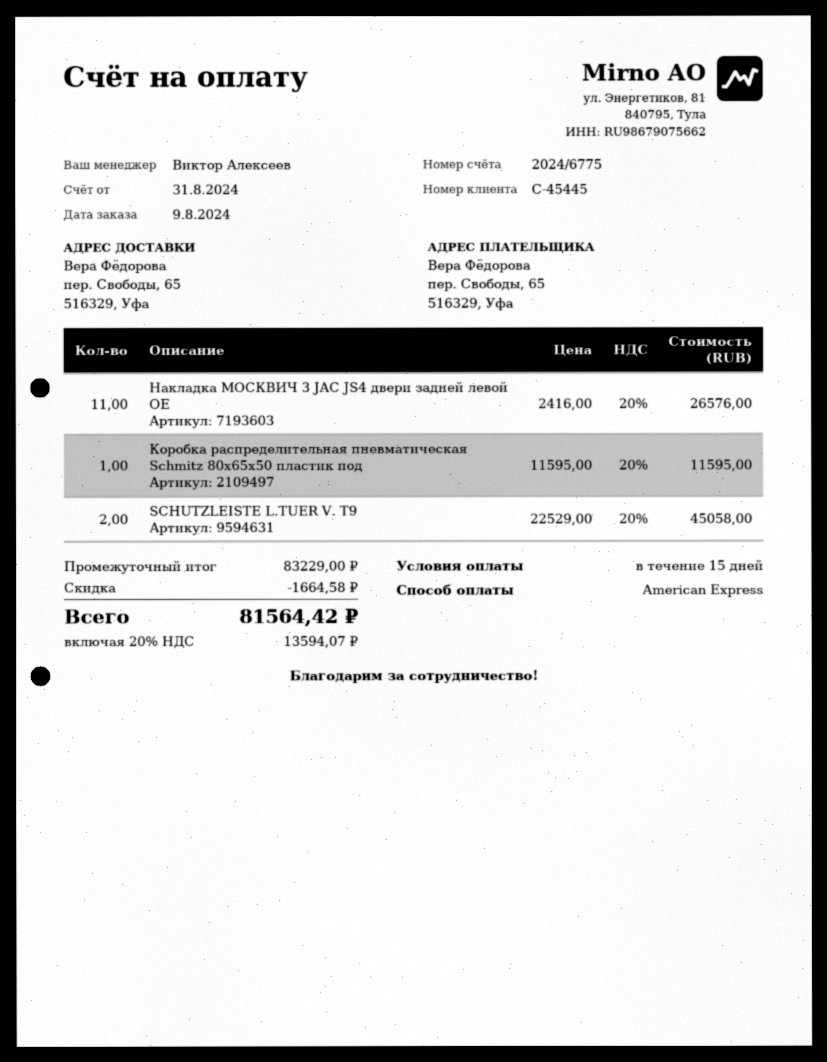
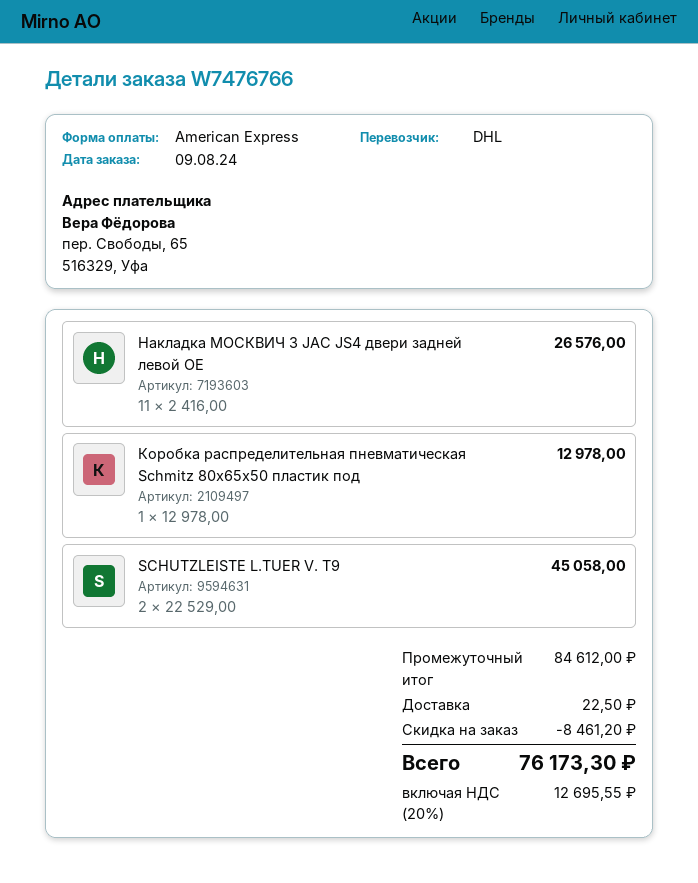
Коробка распределительная пневматическая Schmitz 80x65x50 пластик под: 1 x 11595.00 = 11595.00 -> 1 x 12978.00 = 12978.00
subtotal: 83229.00 -> 84612.00
discount: 1664.58 -> 8461.20
shipping: none -> 22.50
tax: 20% = 13594.07 -> 20% = 12695.55
total: 81564.42 -> 76173.30

